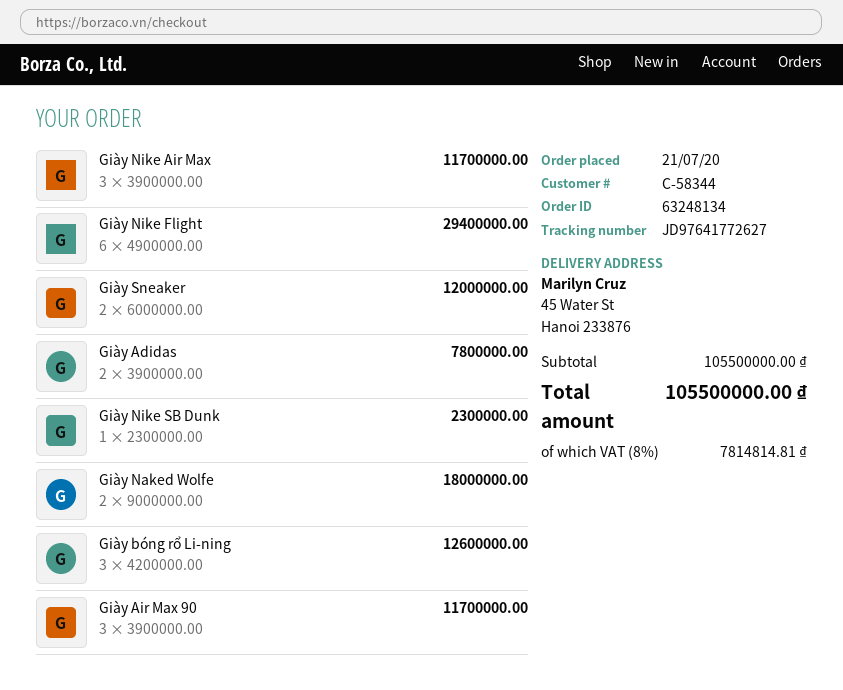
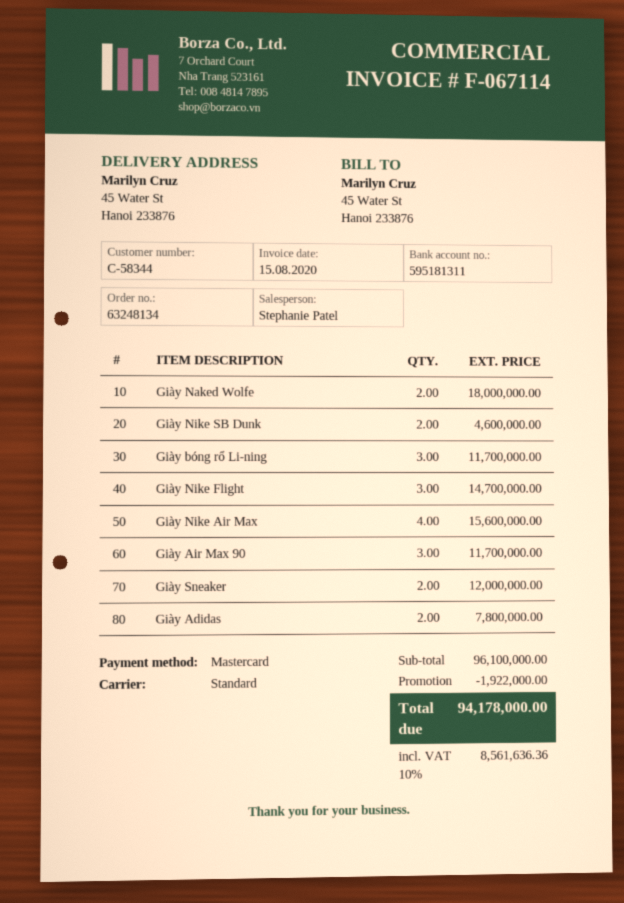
Giày Nike Air Max: 3 for 11700000.00 -> 4 for 15600000.00
Giày Nike Flight: 6 for 29400000.00 -> 3 for 14700000.00
Giày Nike SB Dunk: 1 for 2300000.00 -> 2 for 4600000.00
Giày bóng rổ Li-ning: 3 for 12600000.00 -> 3 for 11700000.00
subtotal: 105500000.00 -> 96100000.00
discount: none -> 1922000.00
tax: 8% = 7814814.81 -> 10% = 8561636.36
total: 105500000.00 -> 94178000.00

